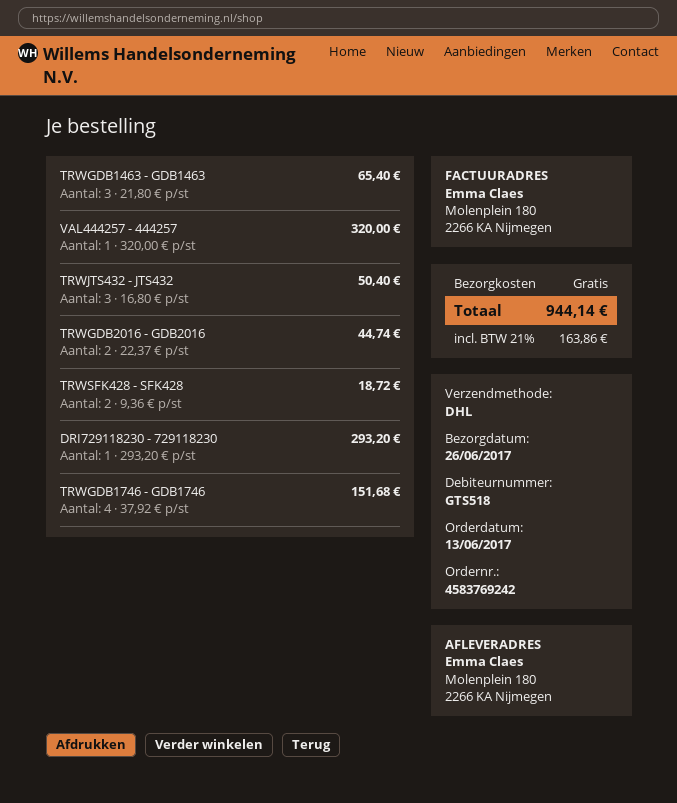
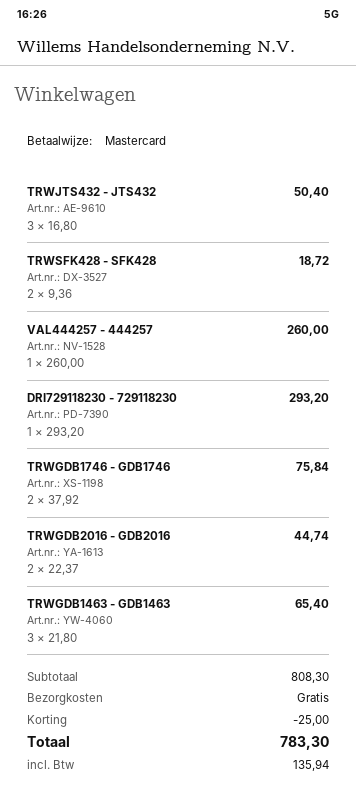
VAL444257 - 444257: 1 x 320.00 = 320.00 -> 1 x 260.00 = 260.00
TRWGDB1746 - GDB1746: 4 x 37.92 = 151.68 -> 2 x 37.92 = 75.84
discount: none -> 25.00
tax: 163.86 -> 135.94
total: 944.14 -> 783.30

